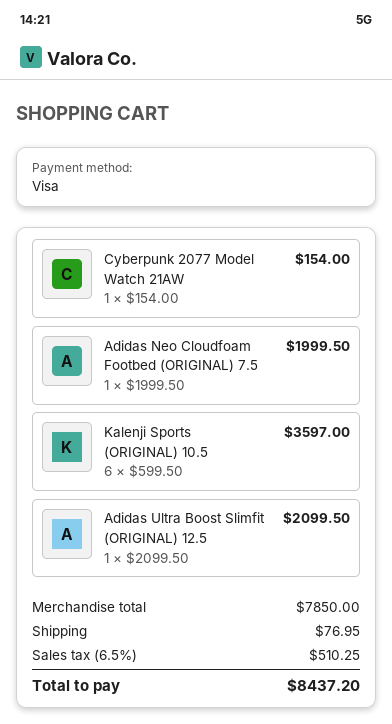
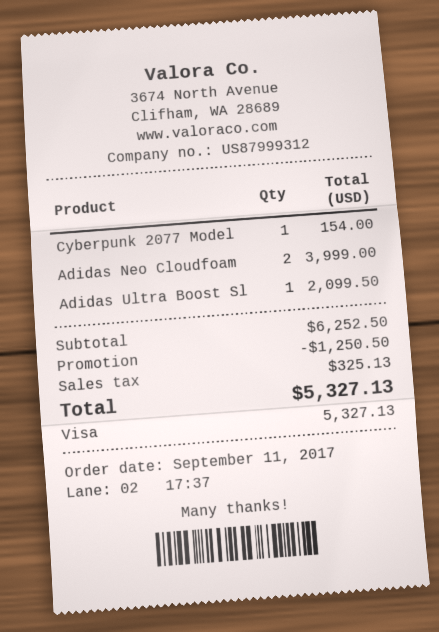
Adidas Neo Cloudfoam Footbed (ORIGINAL) 7.5: 1 for 1999.50 -> 2 for 3999.00
Kalenji Sports (ORIGINAL) 10.5: 6 for 3597.00 -> none
subtotal: 7850.00 -> 6252.50
discount: none -> 1250.50
shipping: 76.95 -> none
tax: 510.25 -> 325.13
total: 8437.20 -> 5327.13

